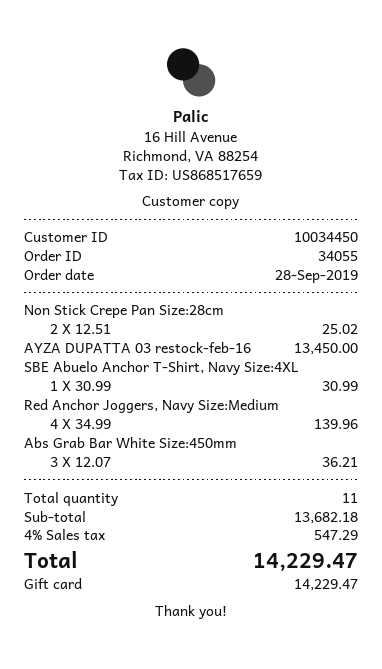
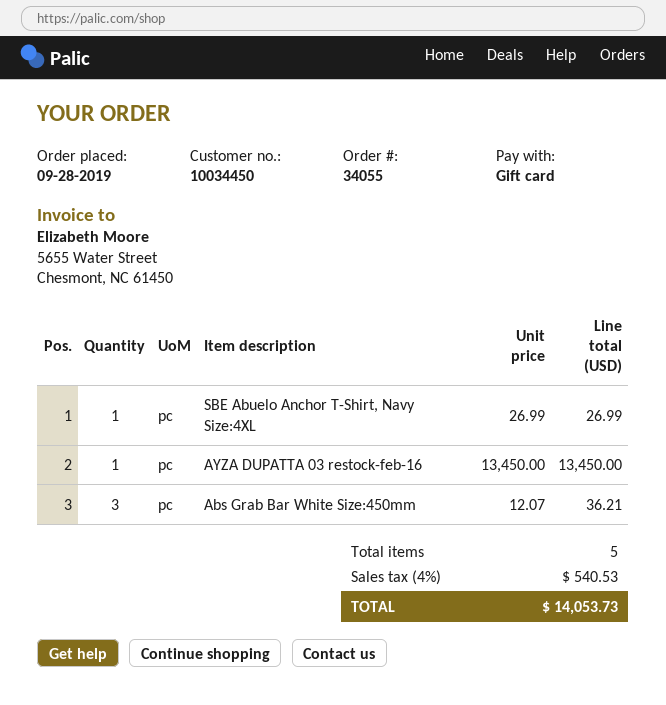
Non Stick Crepe Pan Size:28cm: 2 x 12.51 = 25.02 -> none
SBE Abuelo Anchor T-Shirt, Navy Size:4XL: 1 x 30.99 = 30.99 -> 1 x 26.99 = 26.99
Red Anchor Joggers, Navy Size:Medium: 4 x 34.99 = 139.96 -> none
total quantity: 11 -> 5
tax: 4% = 547.29 -> 4% = 540.53
total: 14229.47 -> 14053.73

